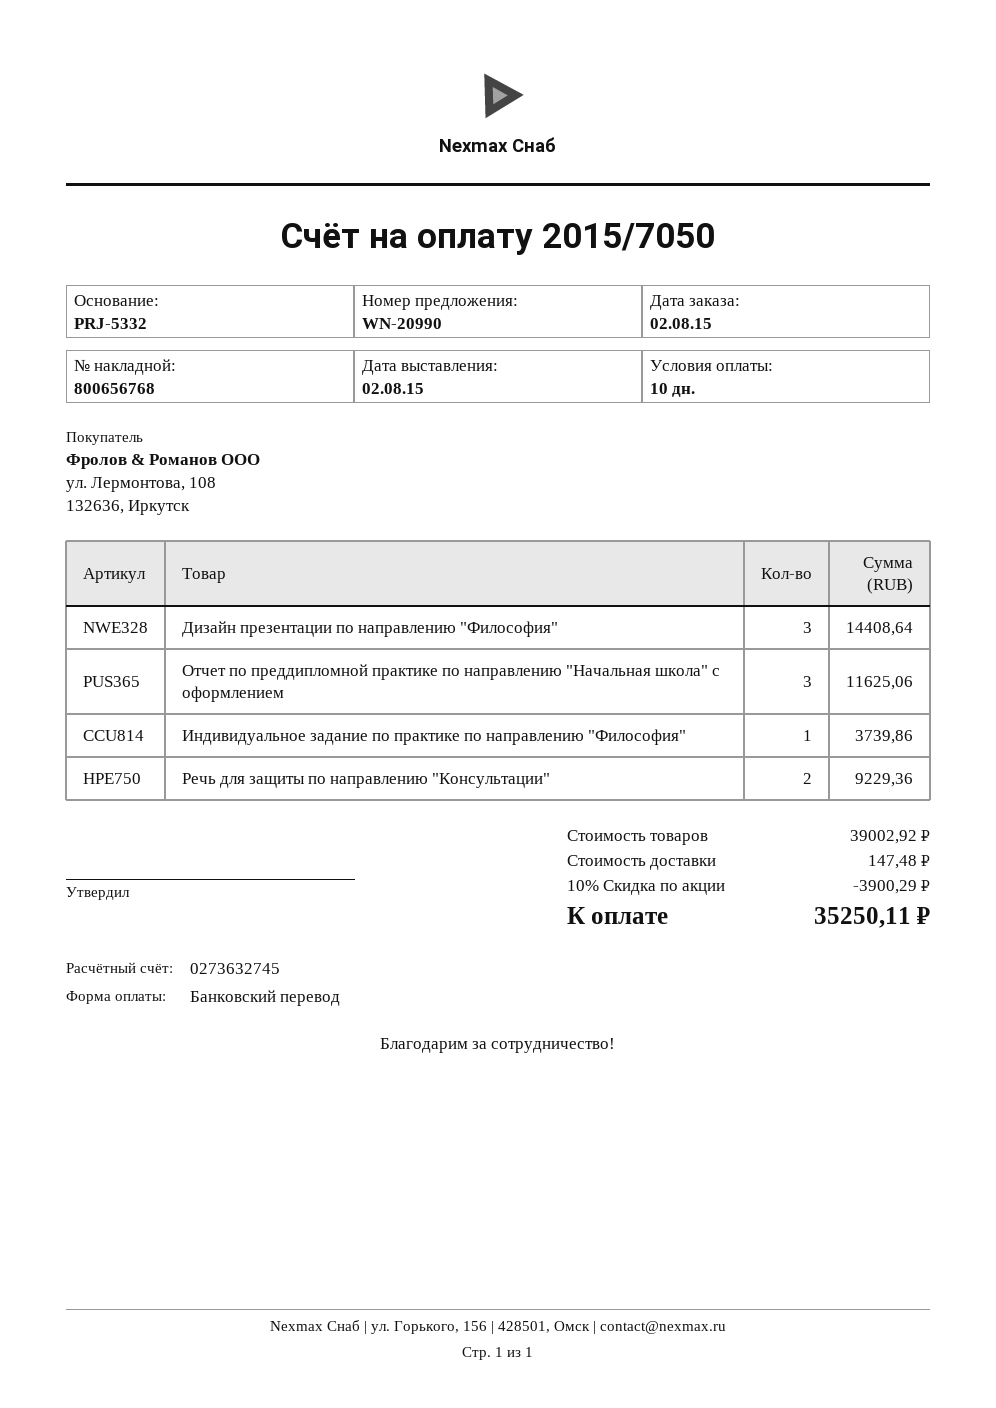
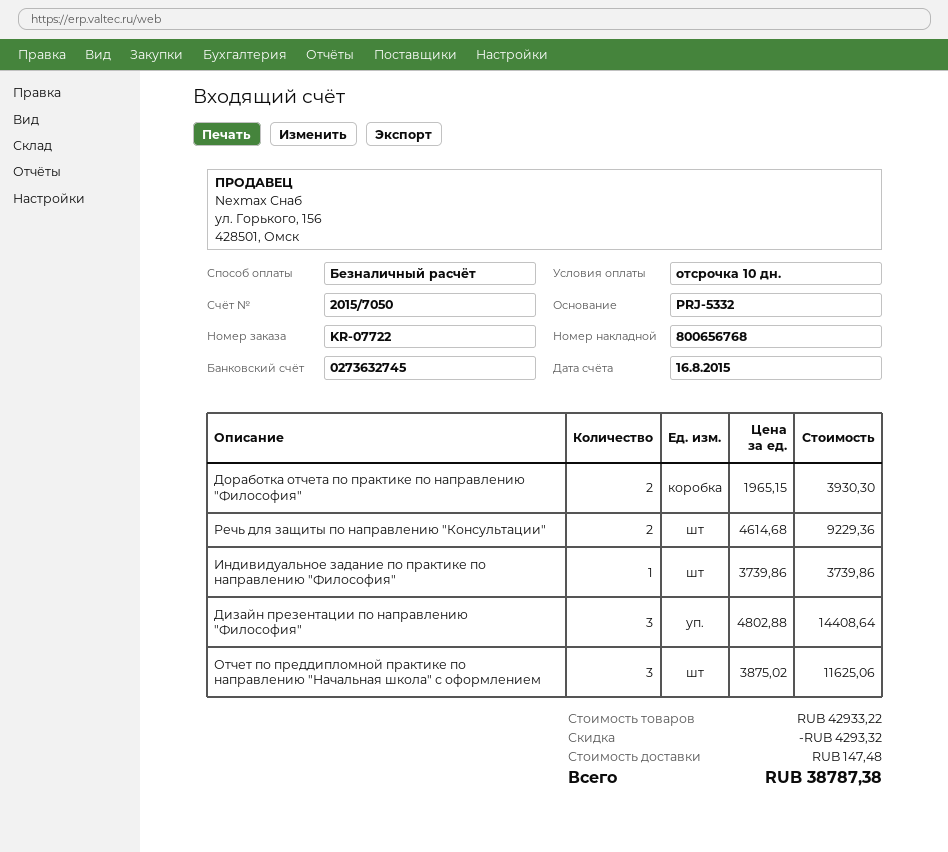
invoice date: 2015-08-02 -> 2015-08-16
Доработка отчета по практике по направлению "Философия": none -> 2 for 3930.30
subtotal: 39002.92 -> 42933.22
discount: 3900.29 -> 4293.32
total: 35250.11 -> 38787.38

